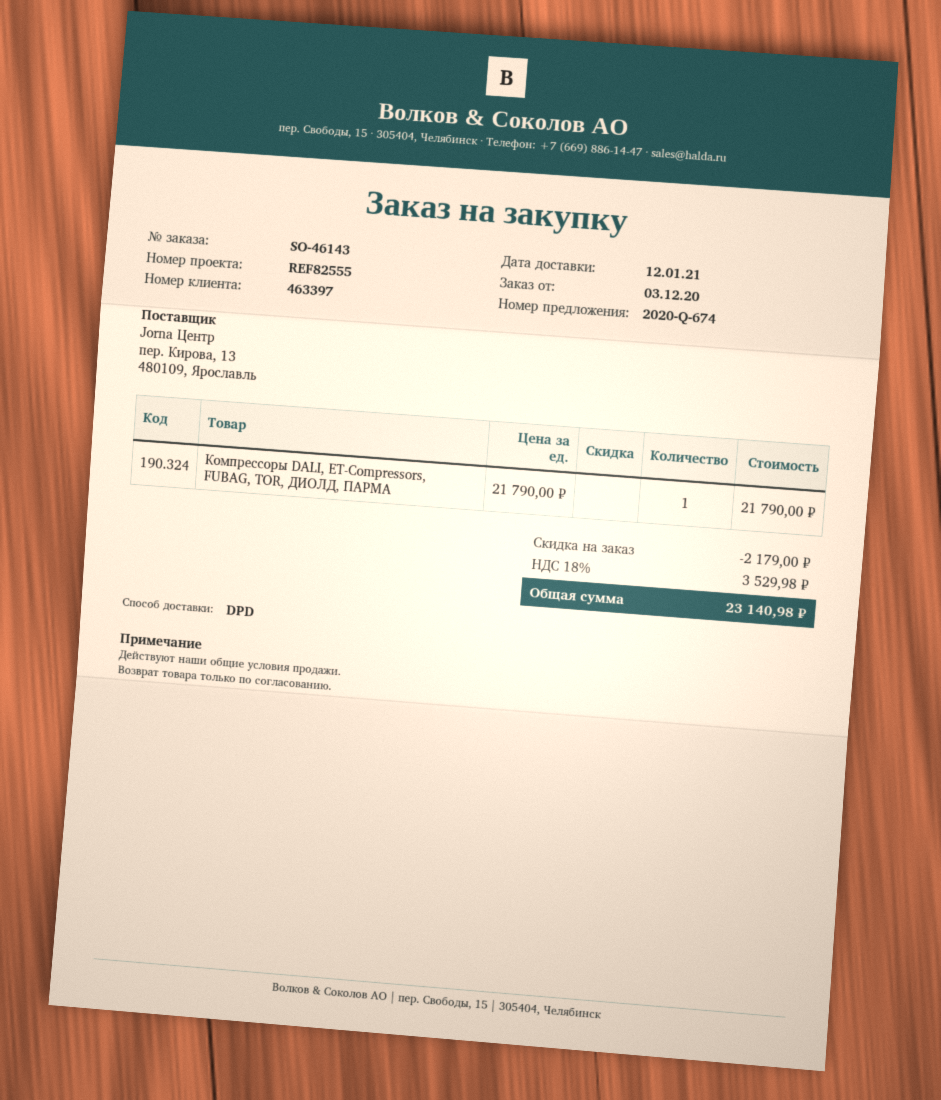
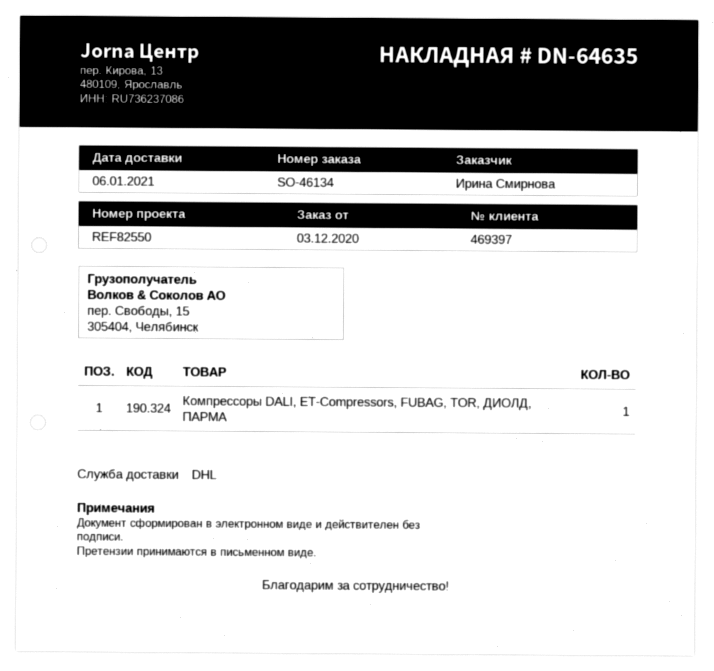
order number: SO-46143 -> SO-46134
delivery date: 2021-01-12 -> 2021-01-06
customer number: 463397 -> 469397
reference: REF82555 -> REF82550
shipping method: DPD -> DHL

